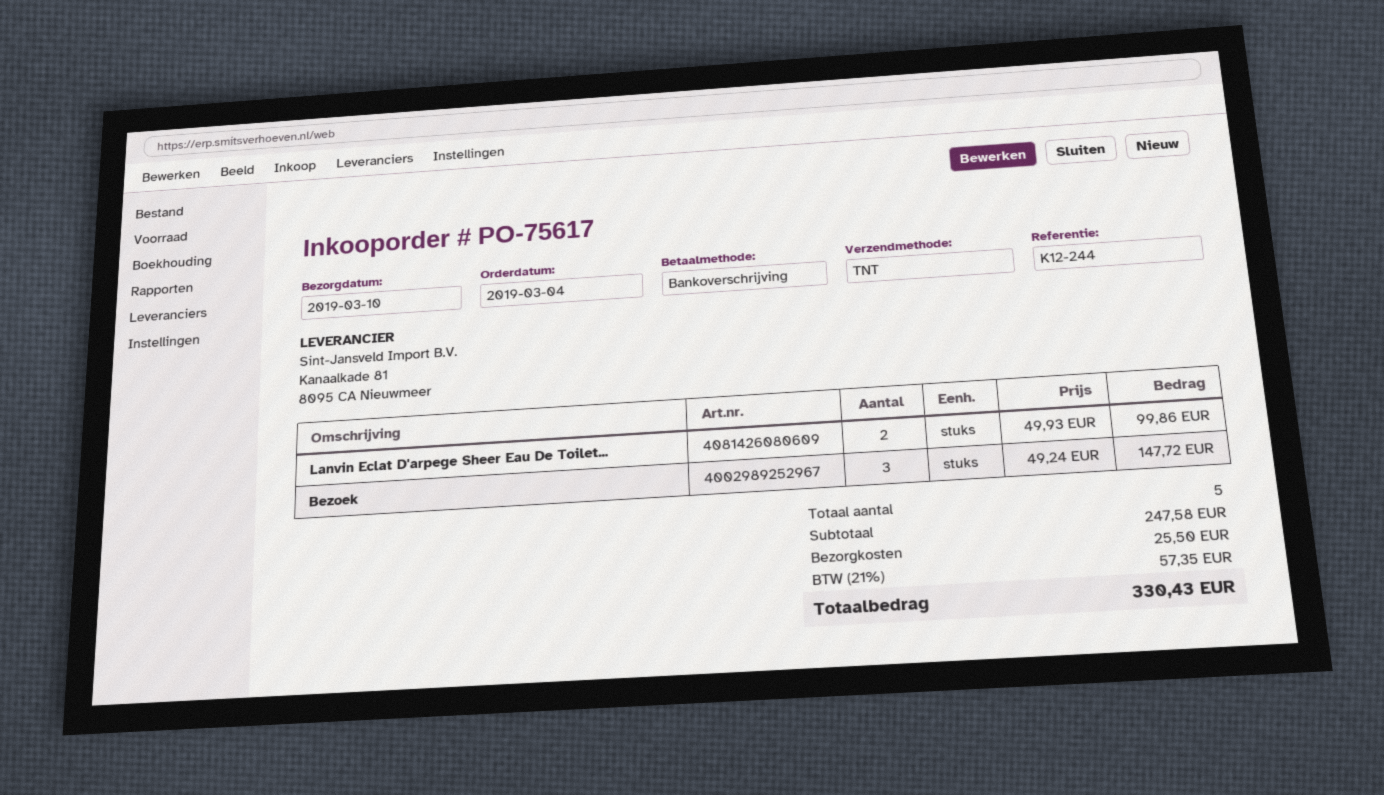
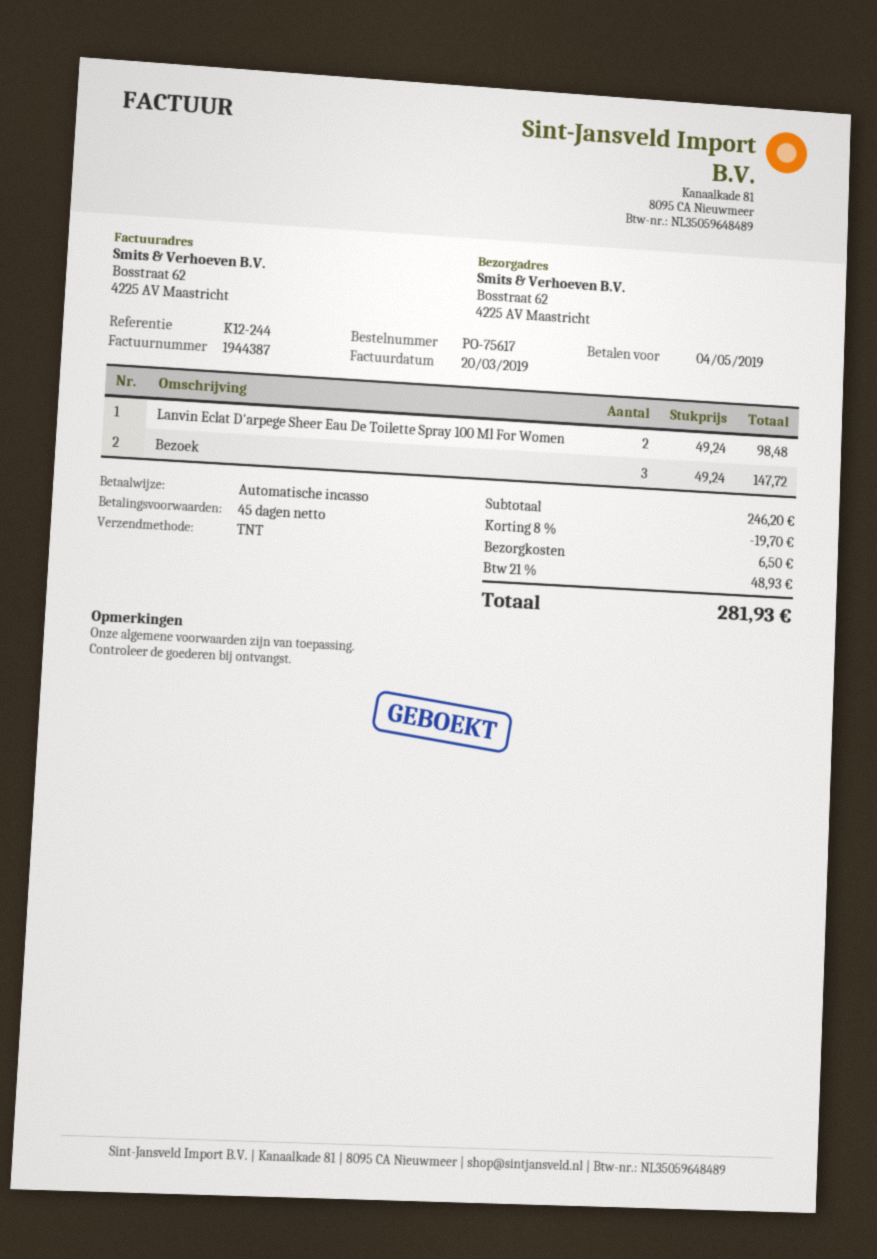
payment method: bank transfer -> direct debit
Lanvin Eclat D'arpege Sheer Eau De Toilet...: 2 x 49.93 = 99.86 -> 2 x 49.24 = 98.48
subtotal: 247.58 -> 246.20
discount: none -> 8% = 19.70
shipping: 25.50 -> 6.50
tax: 21% = 57.35 -> 21% = 48.93
total: 330.43 -> 281.93

